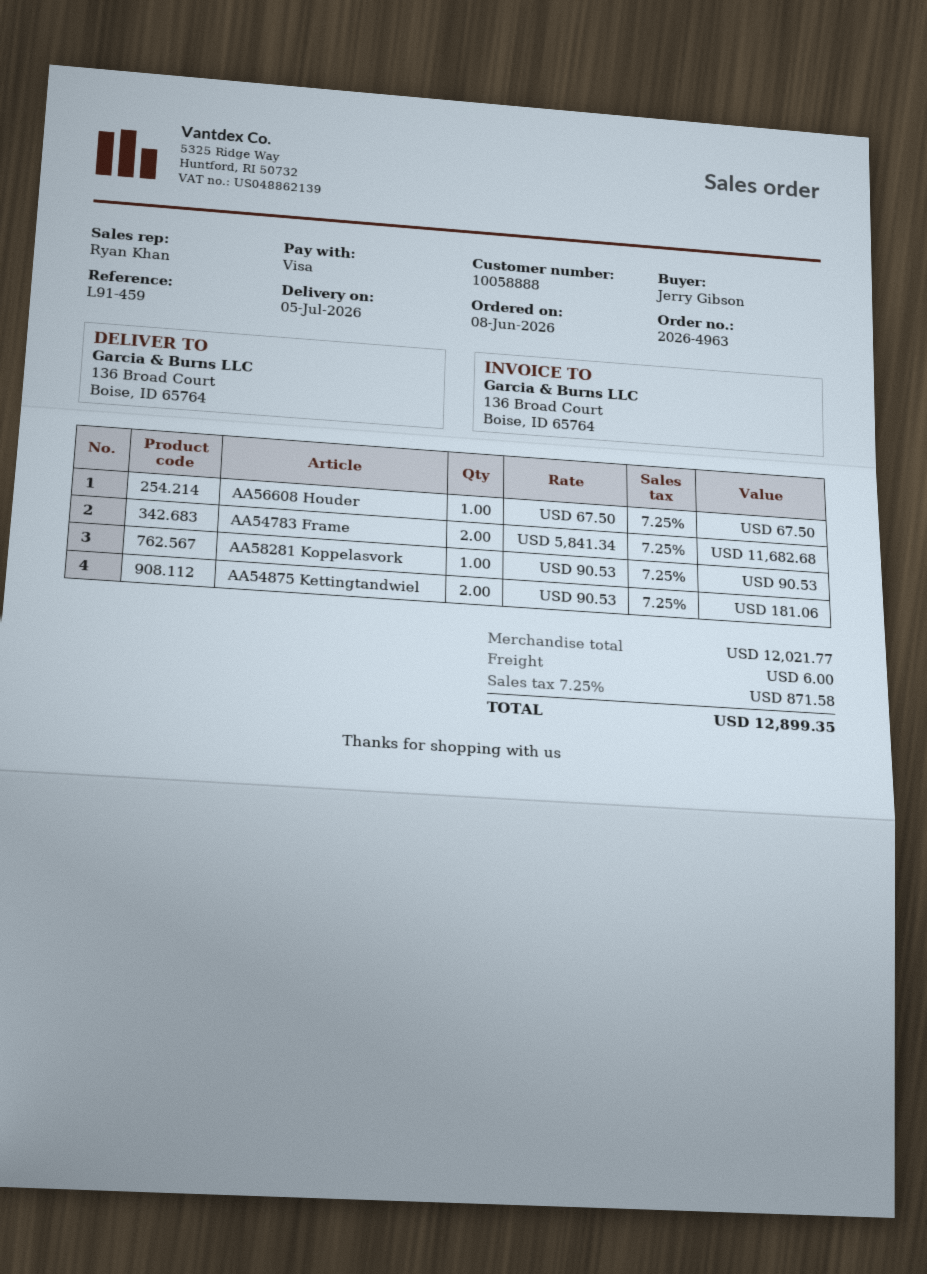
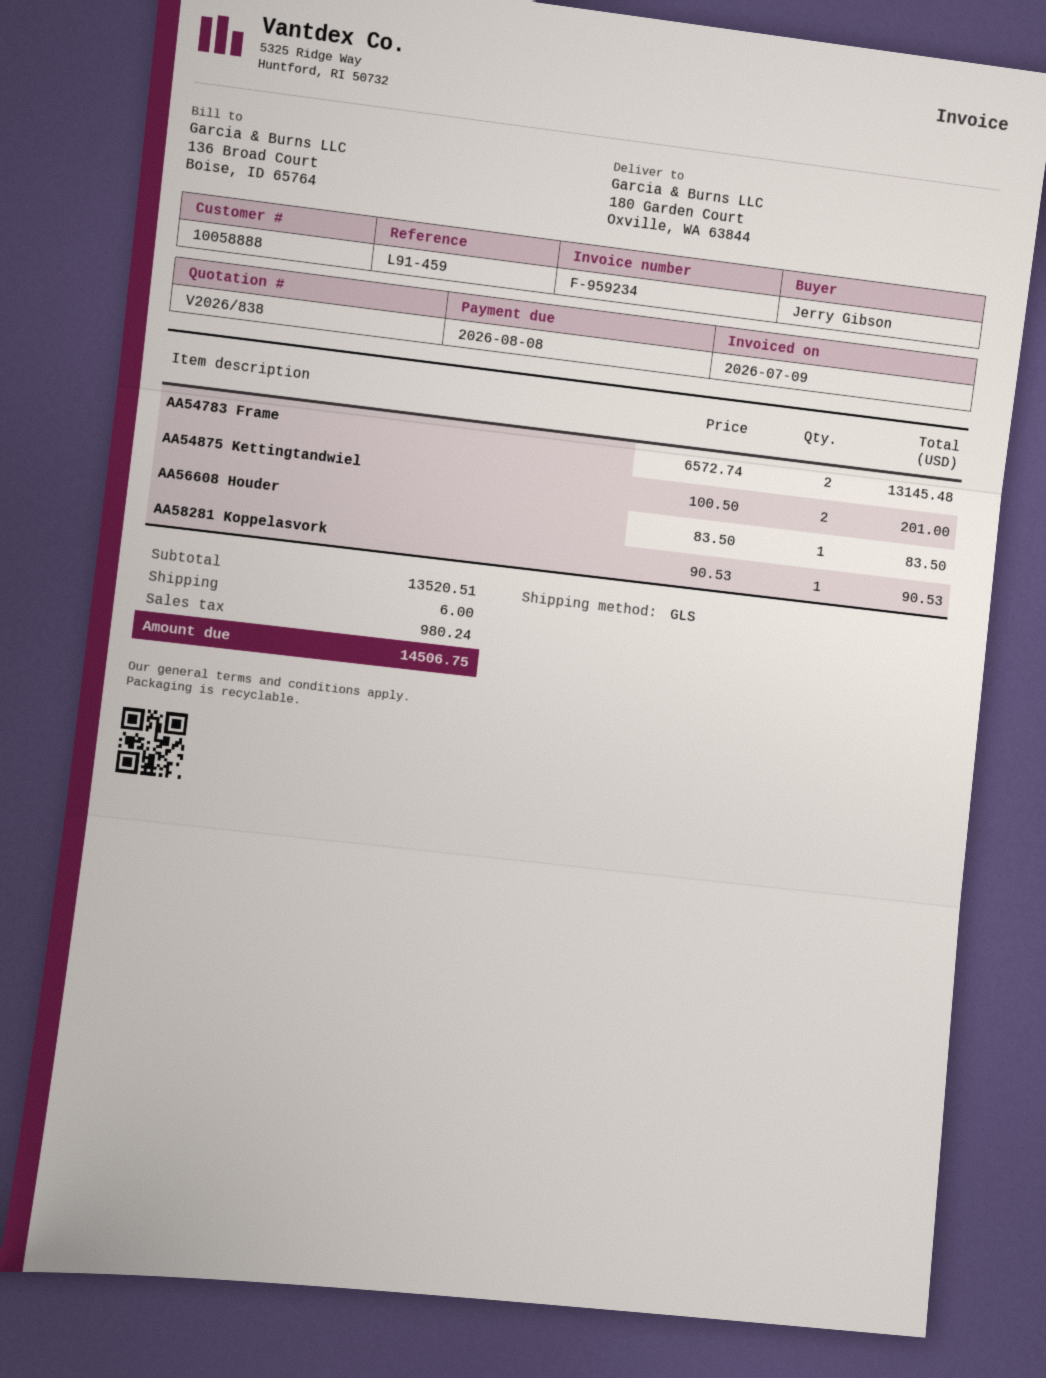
ship to: 136 Broad Court, Boise, ID 65764 -> 180 Garden Court, Oxville, WA 63844
AA56608 Houder: 1 x 67.50 = 67.50 -> 1 x 83.50 = 83.50
AA54783 Frame: 2 x 5841.34 = 11682.68 -> 2 x 6572.74 = 13145.48
AA54875 Kettingtandwiel: 2 x 90.53 = 181.06 -> 2 x 100.50 = 201.00
subtotal: 12021.77 -> 13520.51
tax: 871.58 -> 980.24
total: 12899.35 -> 14506.75

